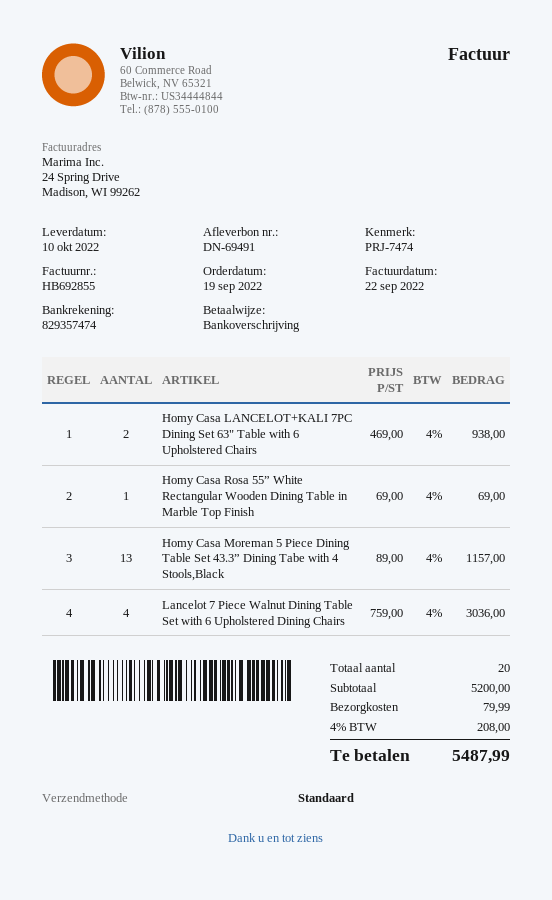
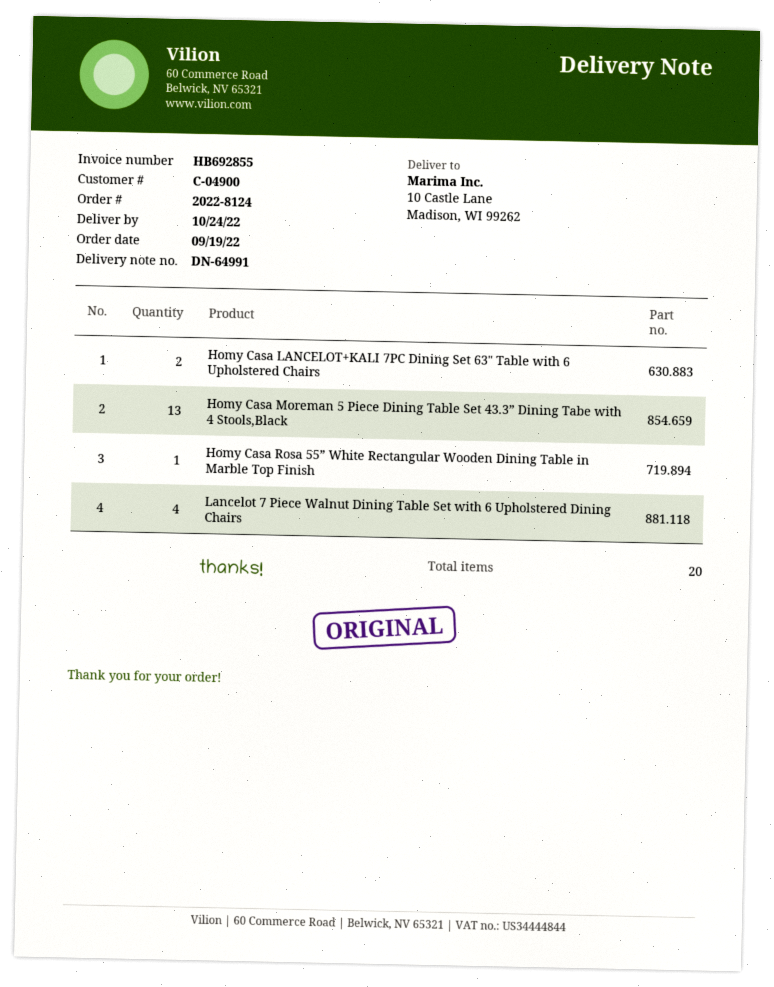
delivery note number: DN-69491 -> DN-64991
delivery date: 2022-10-10 -> 2022-10-24

